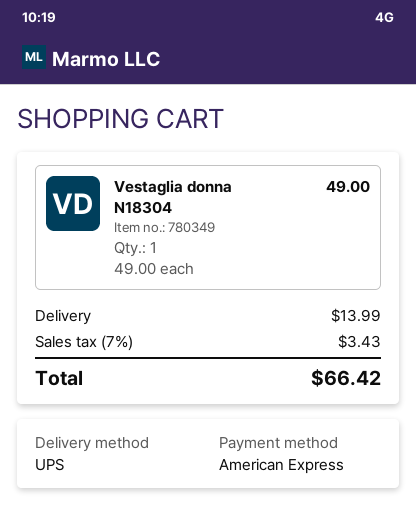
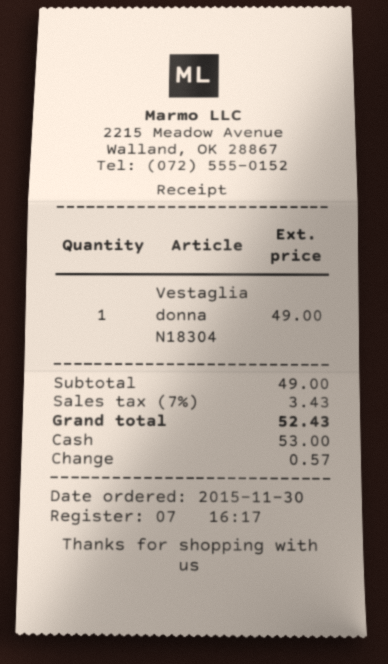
payment method: American Express -> cash
shipping: 13.99 -> none
total: 66.42 -> 52.43

